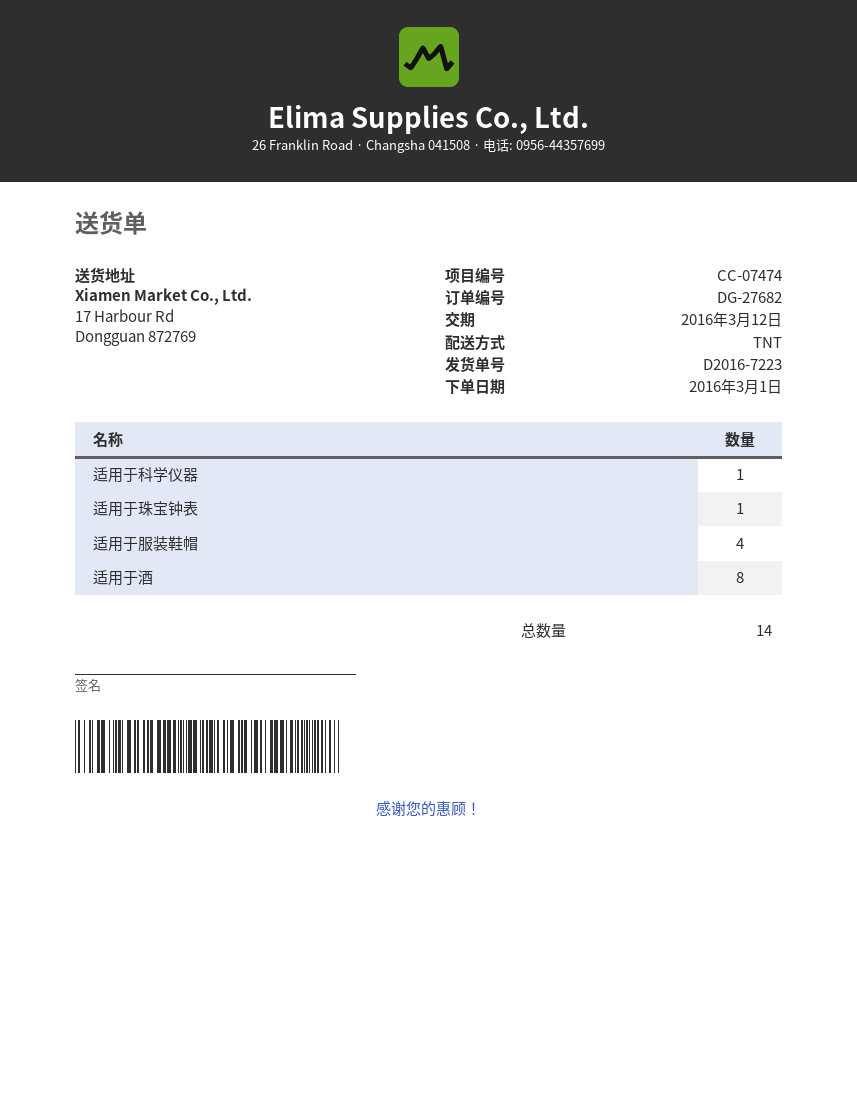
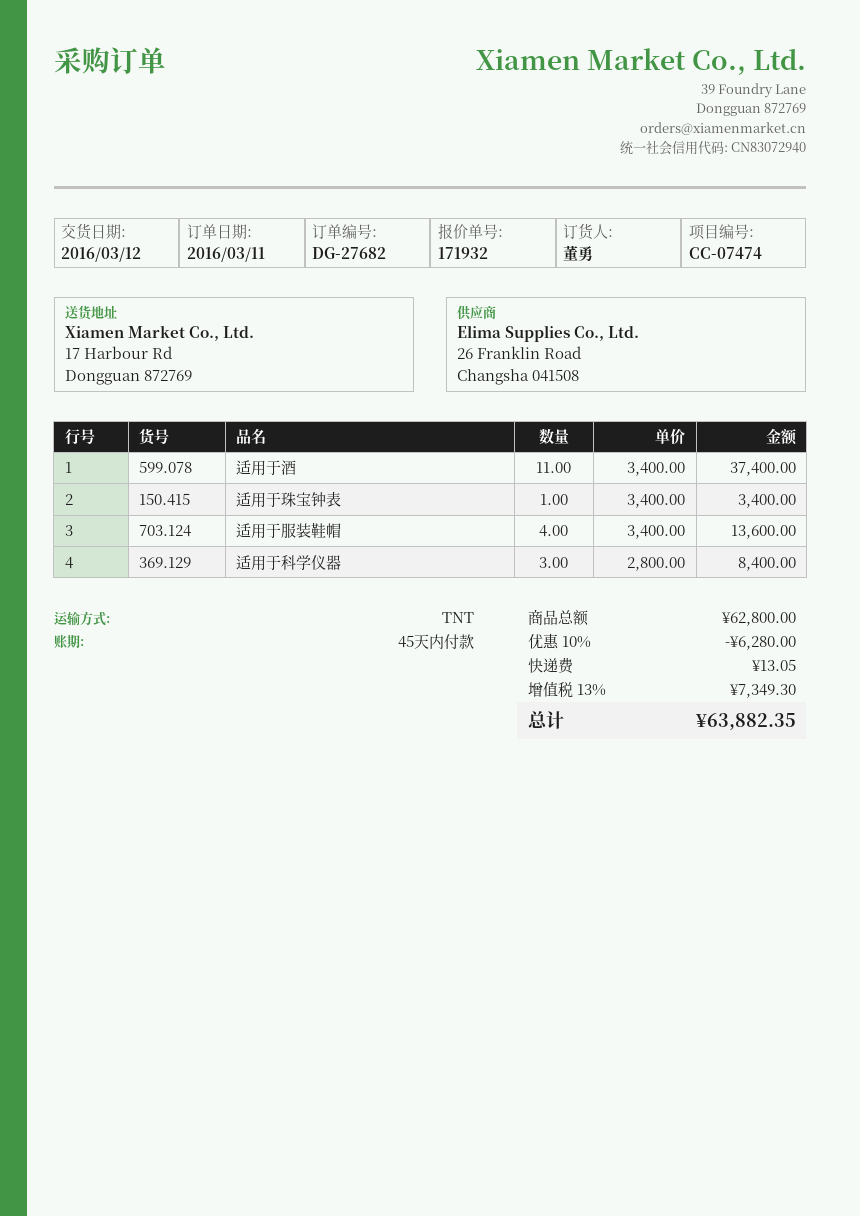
order date: 2016-03-01 -> 2016-03-11
适用于科学仪器: 1 -> 3
适用于酒: 8 -> 11

